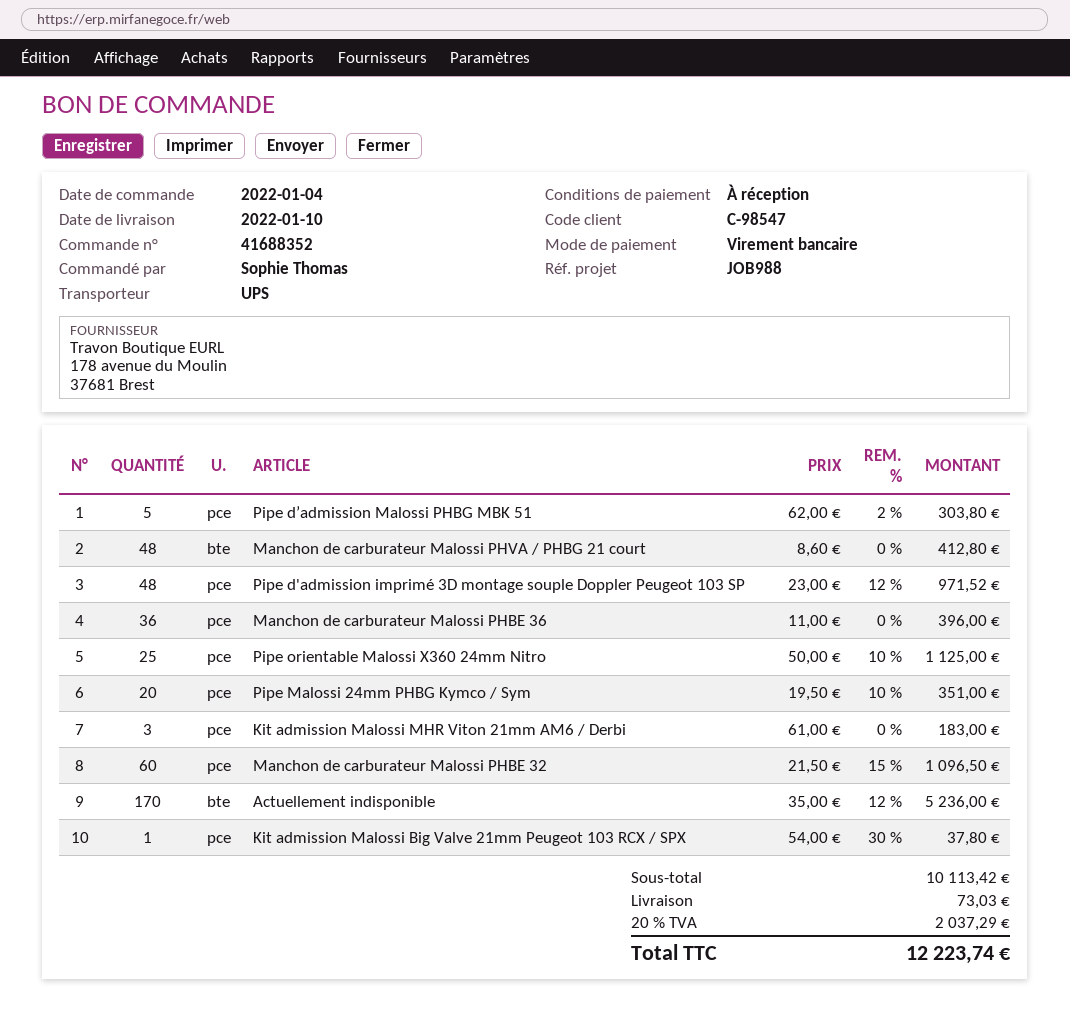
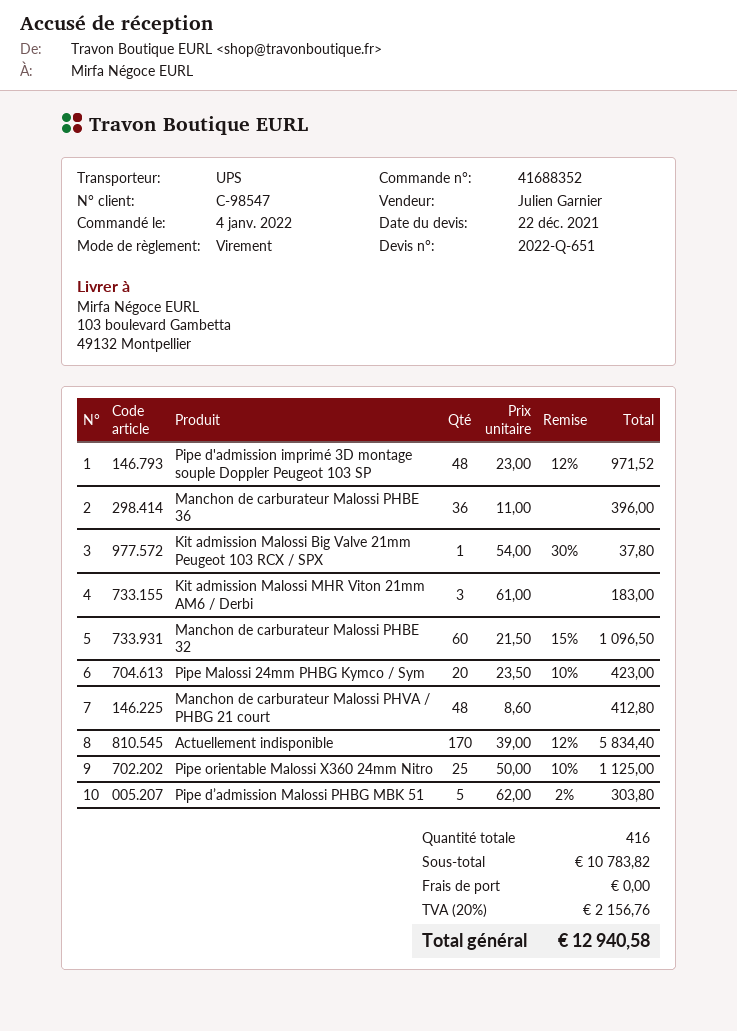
Pipe Malossi 24mm PHBG Kymco / Sym: 20 x 19.50 - 10% = 351.00 -> 20 x 23.50 - 10% = 423.00
Actuellement indisponible: 170 x 35.00 - 12% = 5236.00 -> 170 x 39.00 - 12% = 5834.40
subtotal: 10113.42 -> 10783.82
shipping: 73.03 -> 0.00
tax: 20% = 2037.29 -> 20% = 2156.76
total: 12223.74 -> 12940.58

